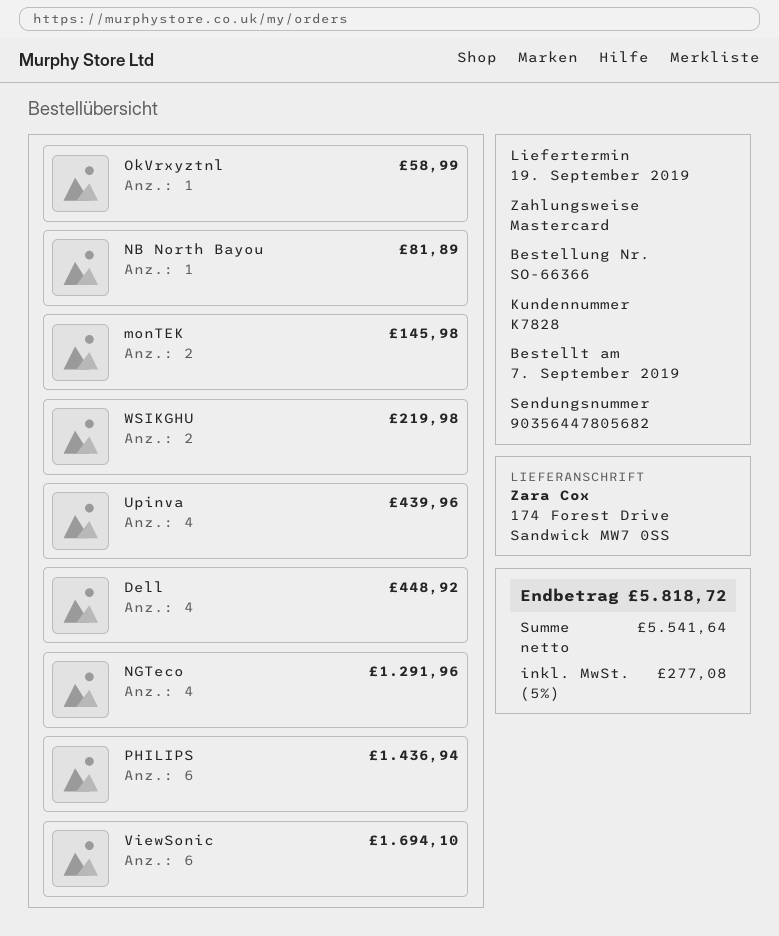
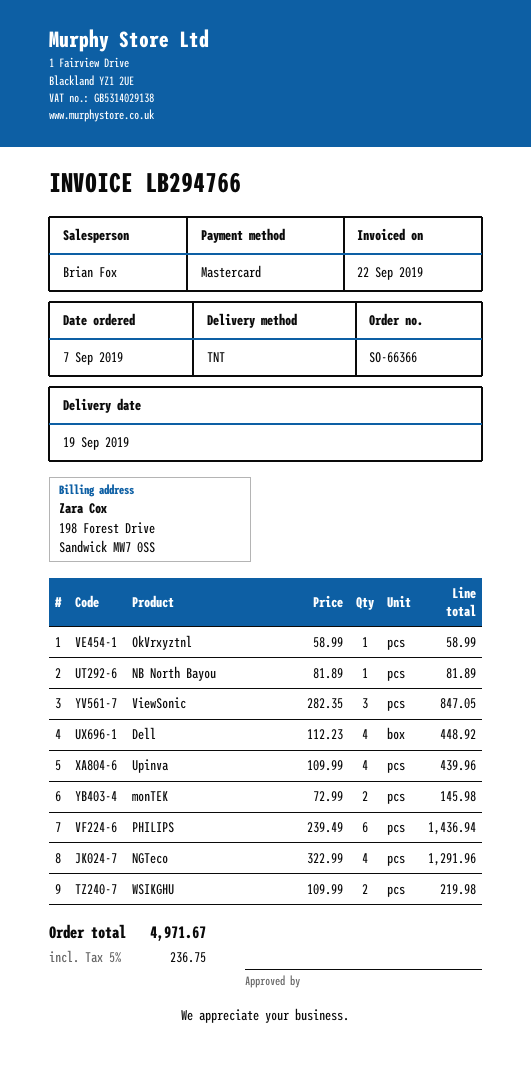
ViewSonic: 6 for 1694.10 -> 3 for 847.05
tax: 5% = 277.08 -> 5% = 236.75
total: 5818.72 -> 4971.67

